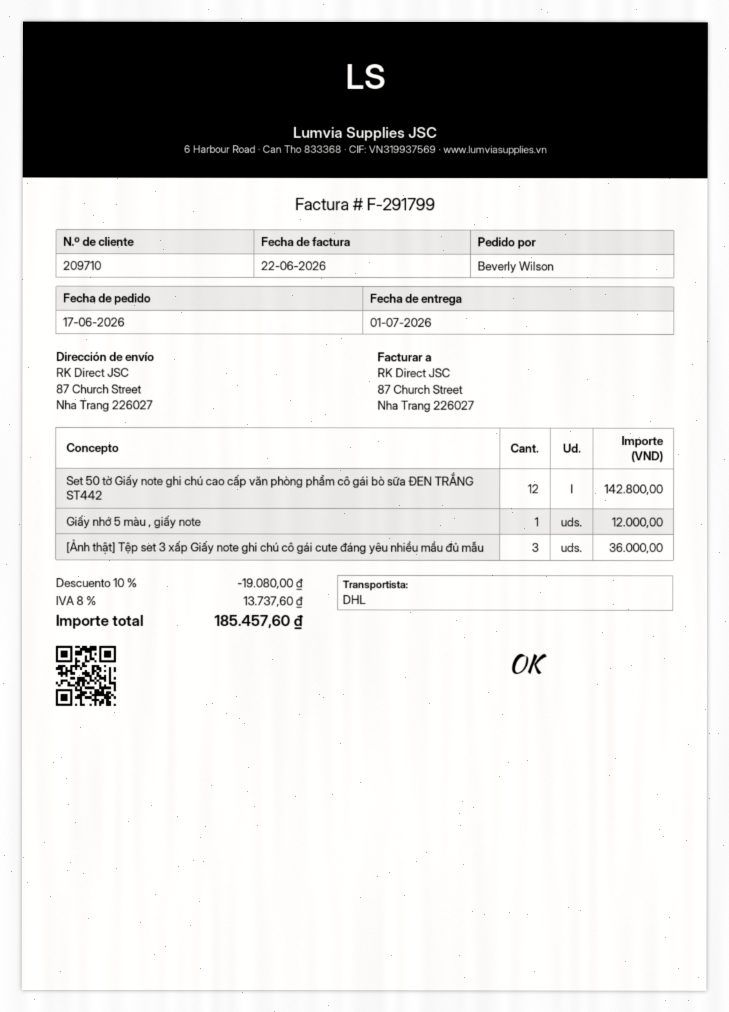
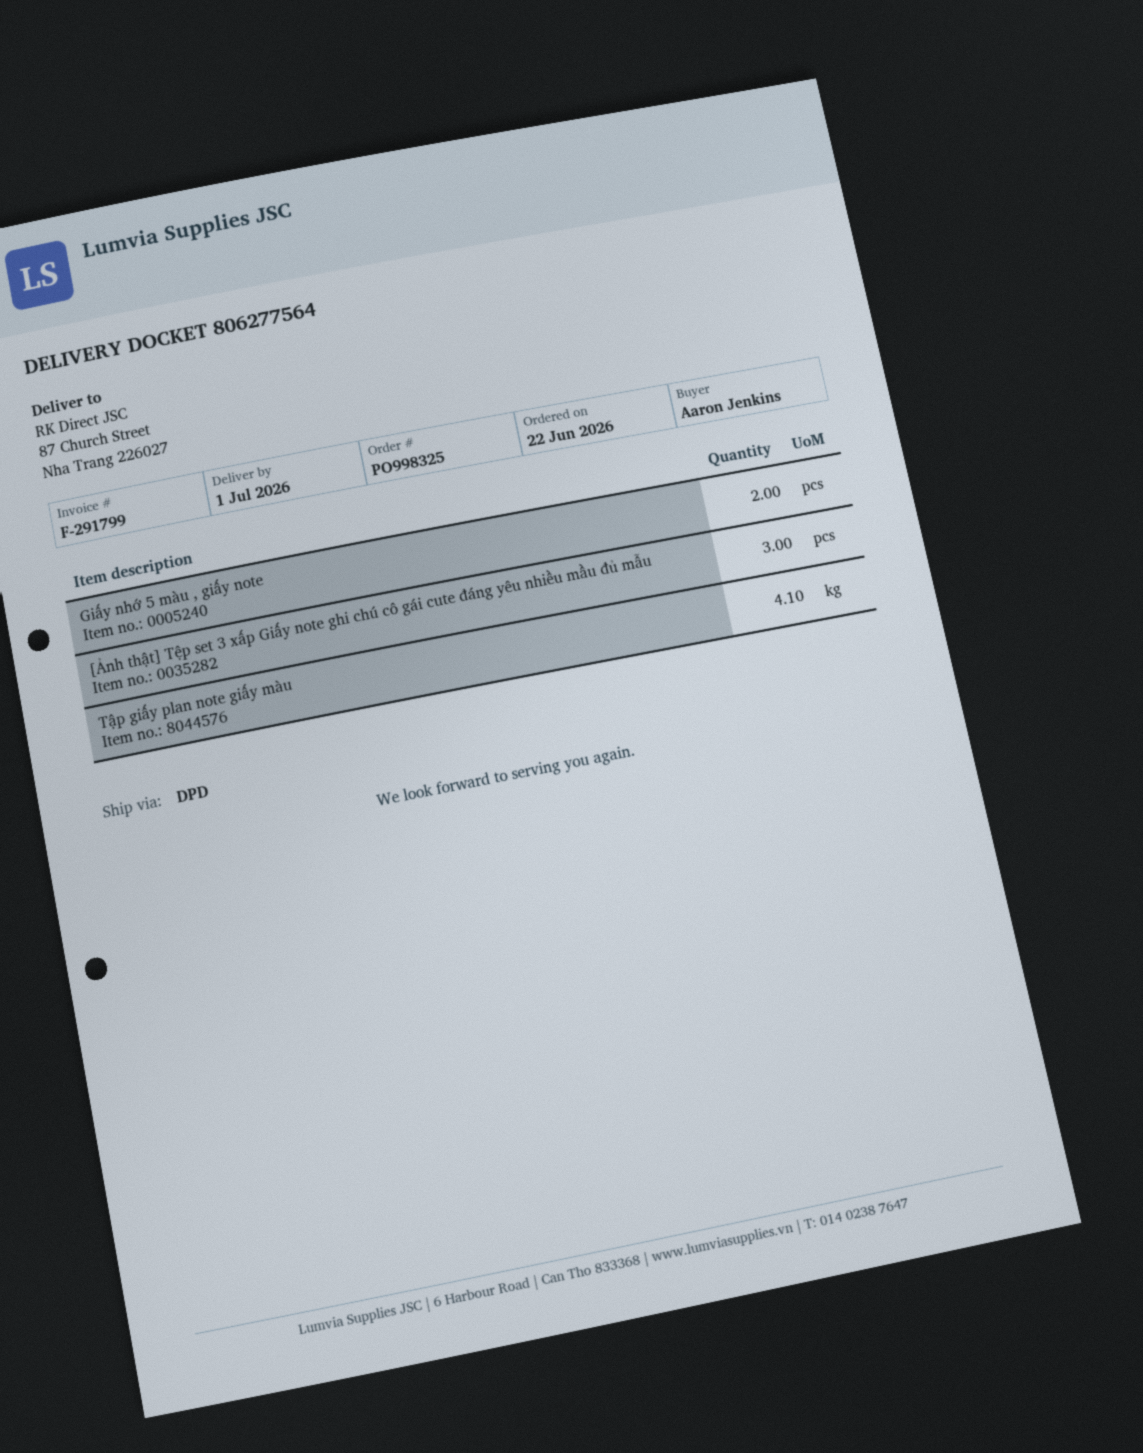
order date: 2026-06-17 -> 2026-06-22
ordered by: Beverly Wilson -> Aaron Jenkins
shipping method: DHL -> DPD
Set 50 tờ Giấy note ghi chú cao cấp văn phòng phẩm cô gái bò sữa ĐEN TRẮNG ST442: 12 -> none
Giấy nhớ 5 màu , giấy note: 1 -> 2
Tập giấy plan note giấy màu: none -> 4.1

